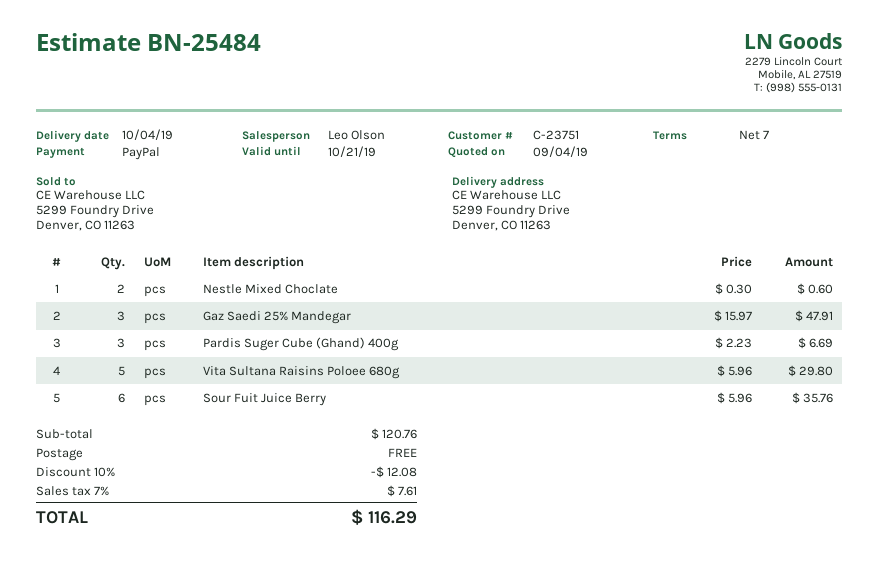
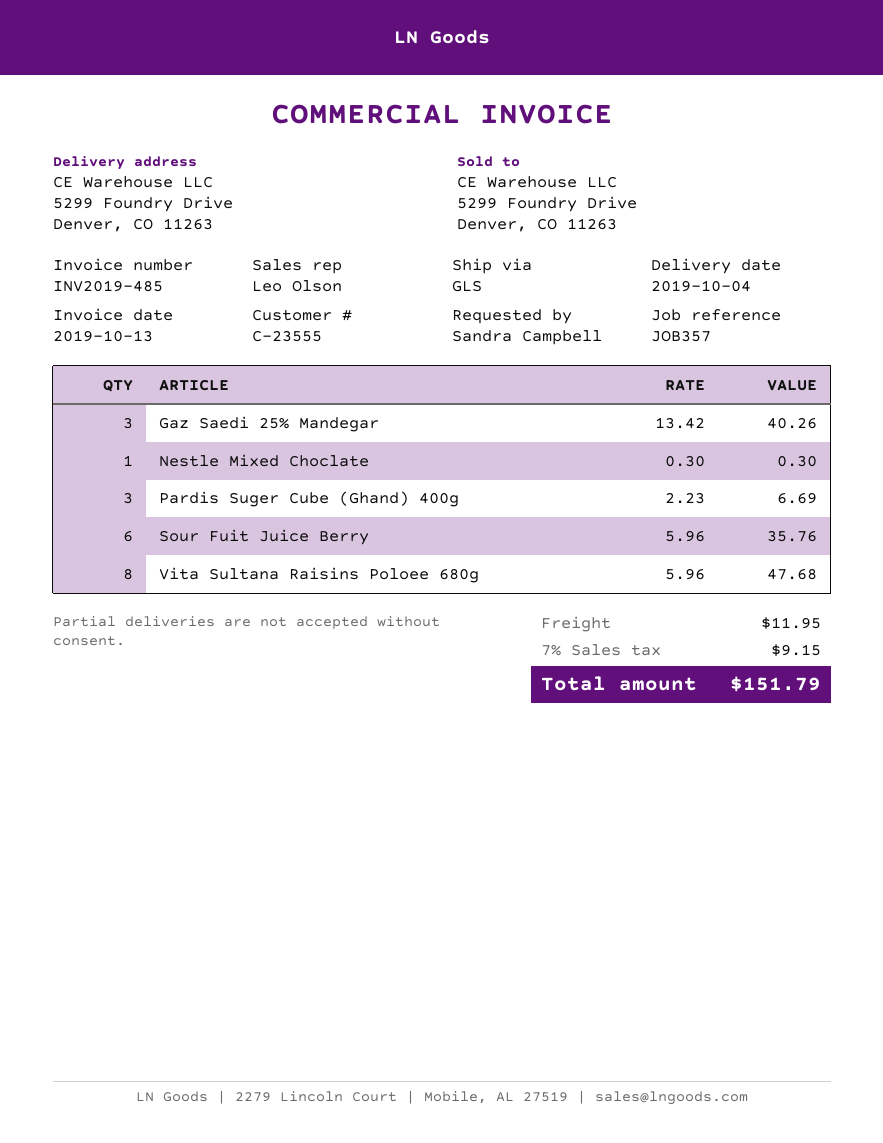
customer number: C-23751 -> C-23555
Nestle Mixed Choclate: 2 x 0.30 = 0.60 -> 1 x 0.30 = 0.30
Gaz Saedi 25% Mandegar: 3 x 15.97 = 47.91 -> 3 x 13.42 = 40.26
Vita Sultana Raisins Poloee 680g: 5 x 5.96 = 29.80 -> 8 x 5.96 = 47.68
discount: 10% = 12.08 -> none
shipping: 0.00 -> 11.95
tax: 7% = 7.61 -> 7% = 9.15
total: 116.29 -> 151.79

